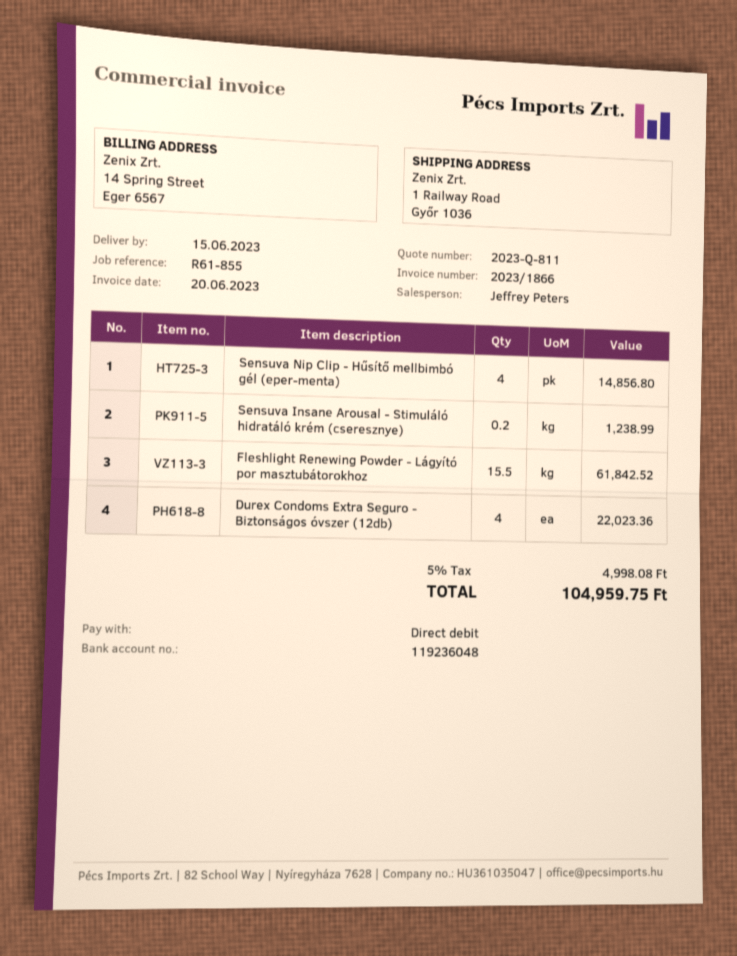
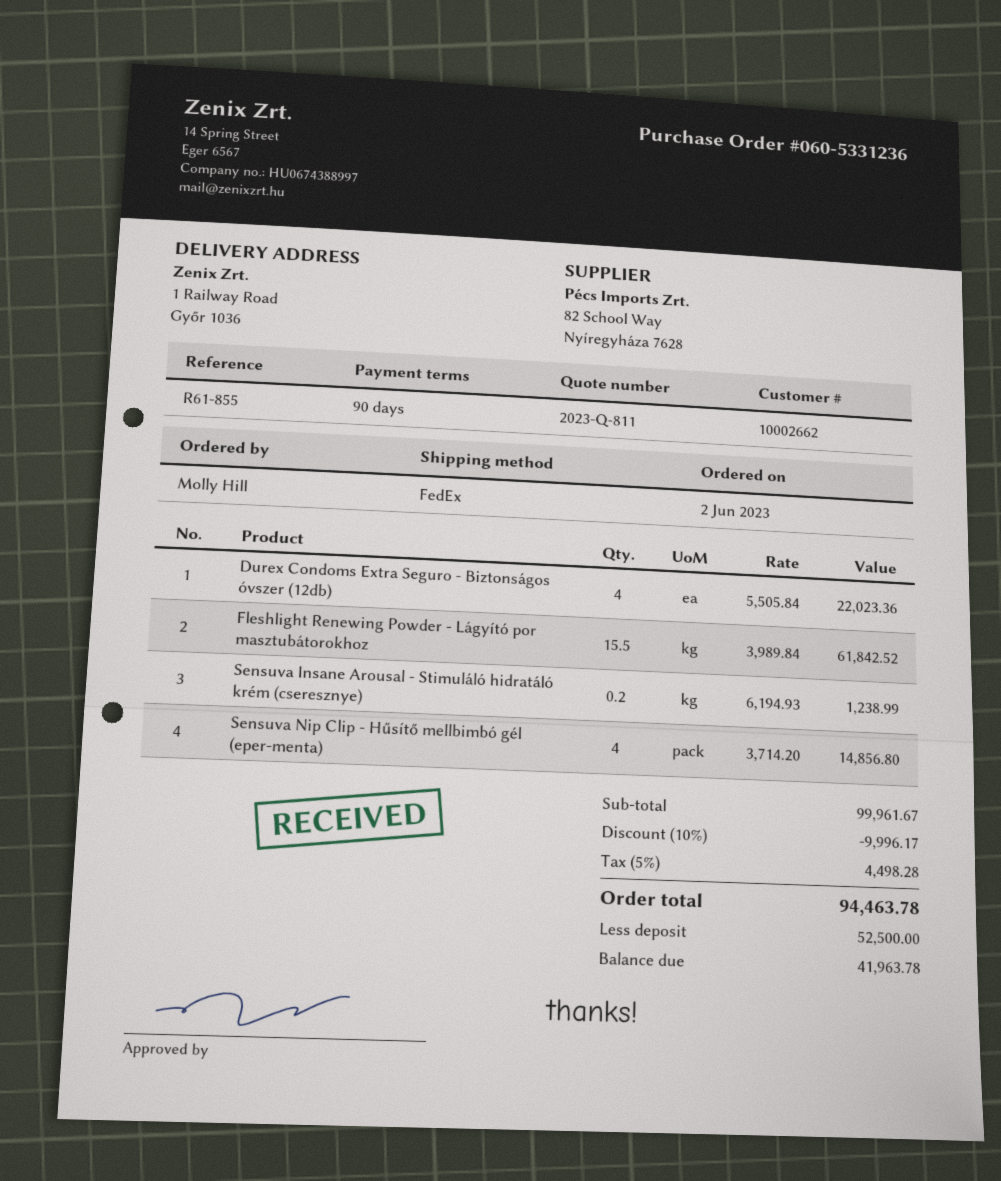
discount: none -> 10% = 9996.17
tax: 5% = 4998.08 -> 5% = 4498.28
total: 104959.75 -> 94463.78

